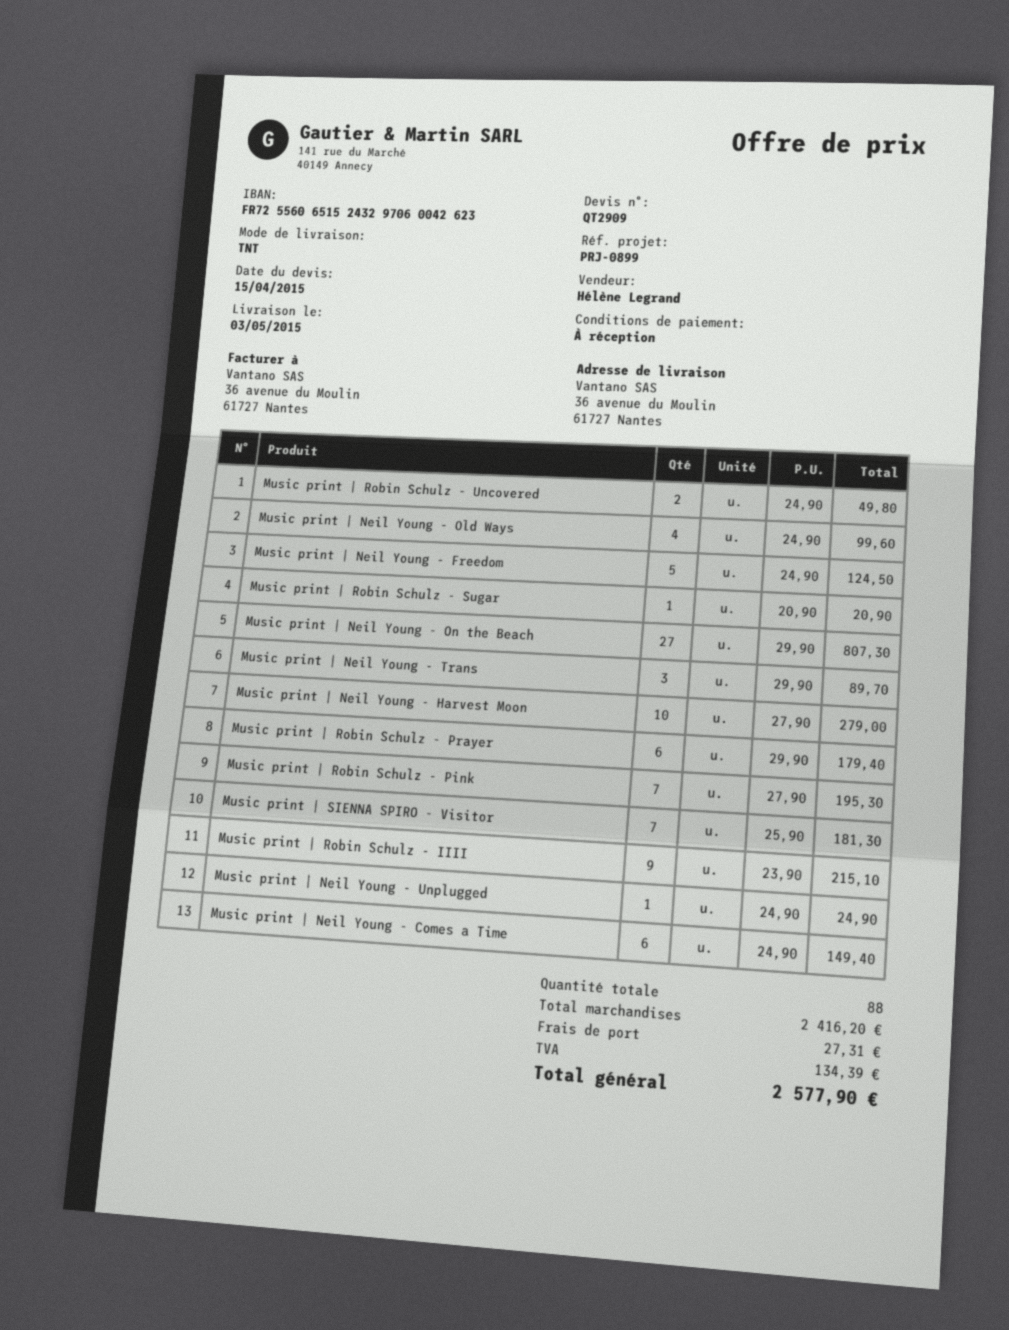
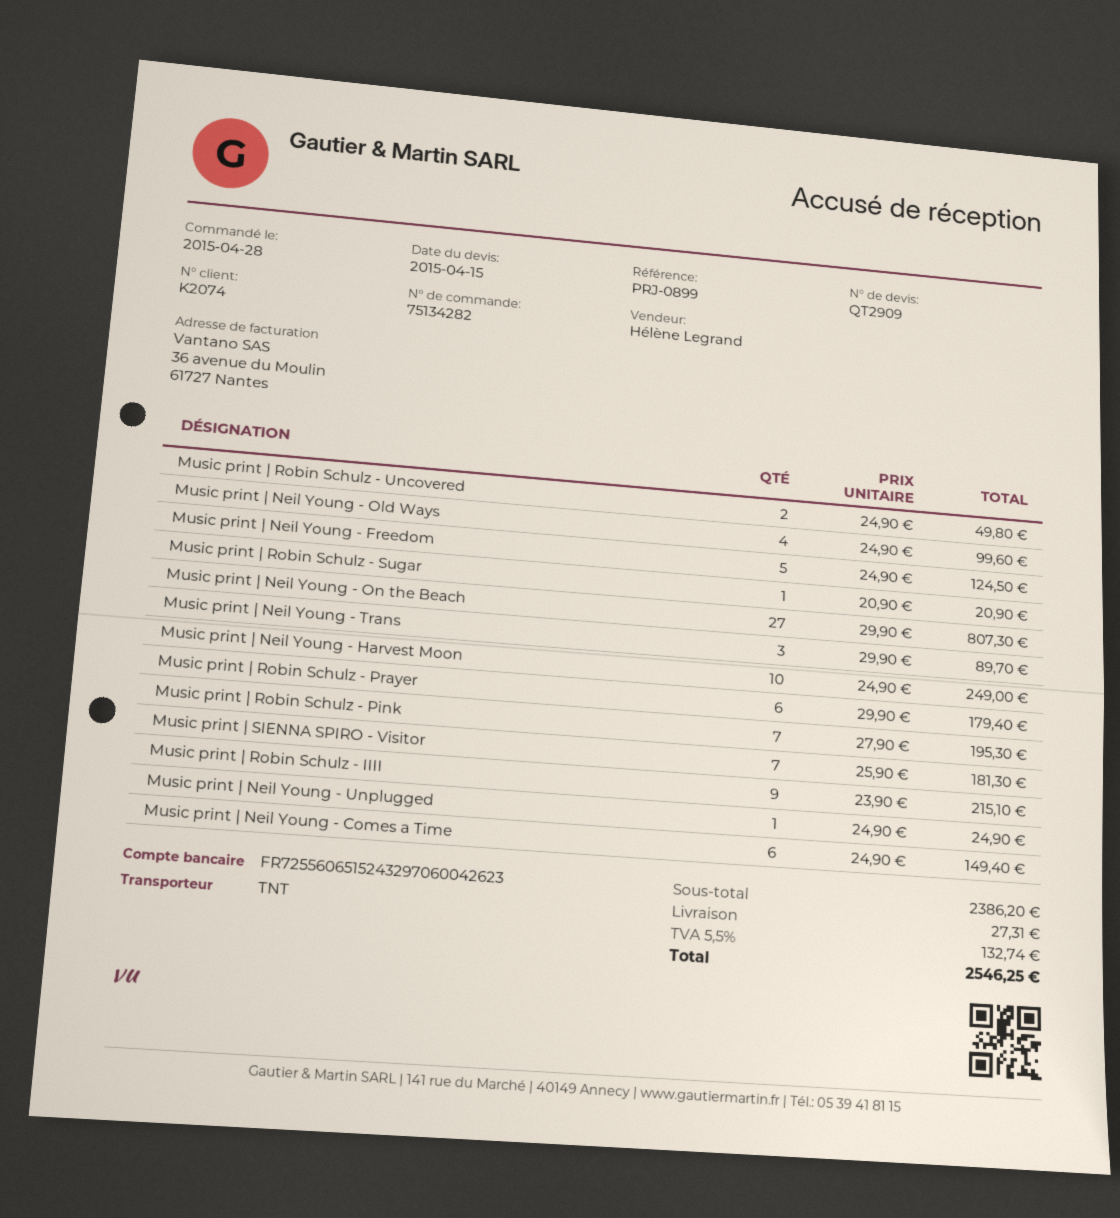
Music print | Neil Young - Harvest Moon: 10 x 27.90 = 279.00 -> 10 x 24.90 = 249.00
subtotal: 2416.20 -> 2386.20
tax: 134.39 -> 132.74
total: 2577.90 -> 2546.25

